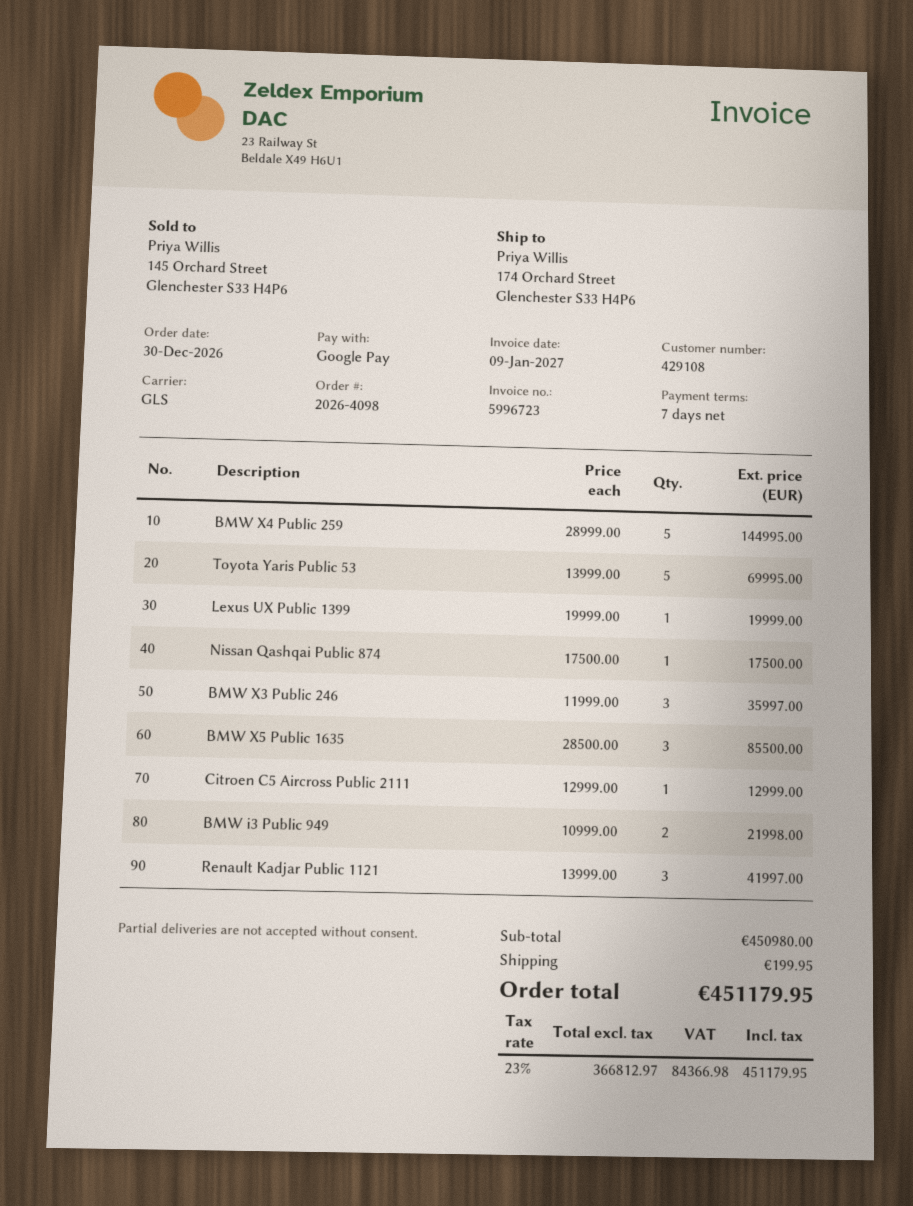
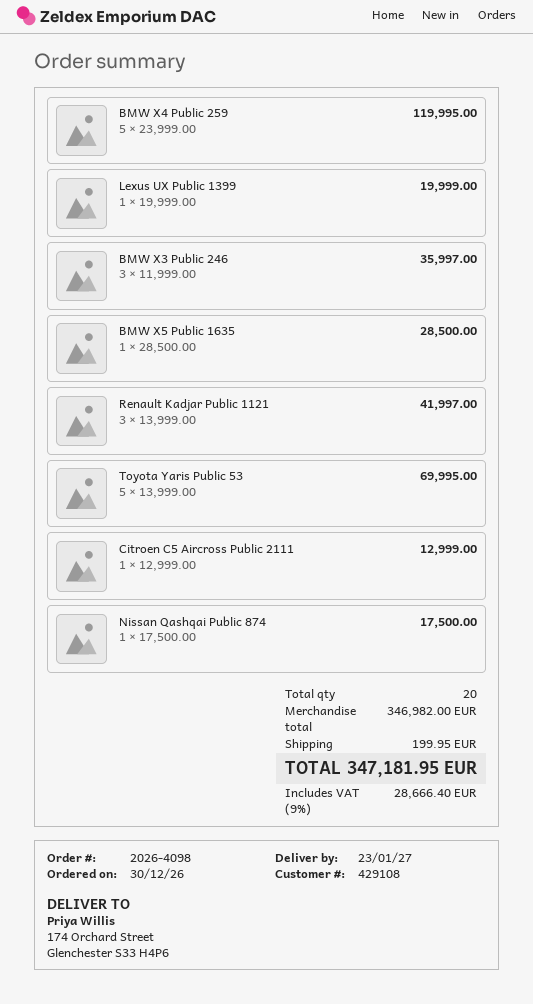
BMW X4 Public 259: 5 x 28999.00 = 144995.00 -> 5 x 23999.00 = 119995.00
BMW X5 Public 1635: 3 x 28500.00 = 85500.00 -> 1 x 28500.00 = 28500.00
BMW i3 Public 949: 2 x 10999.00 = 21998.00 -> none
subtotal: 450980.00 -> 346982.00
tax: 23% = 84366.98 -> 9% = 28666.40
total: 451179.95 -> 347181.95

